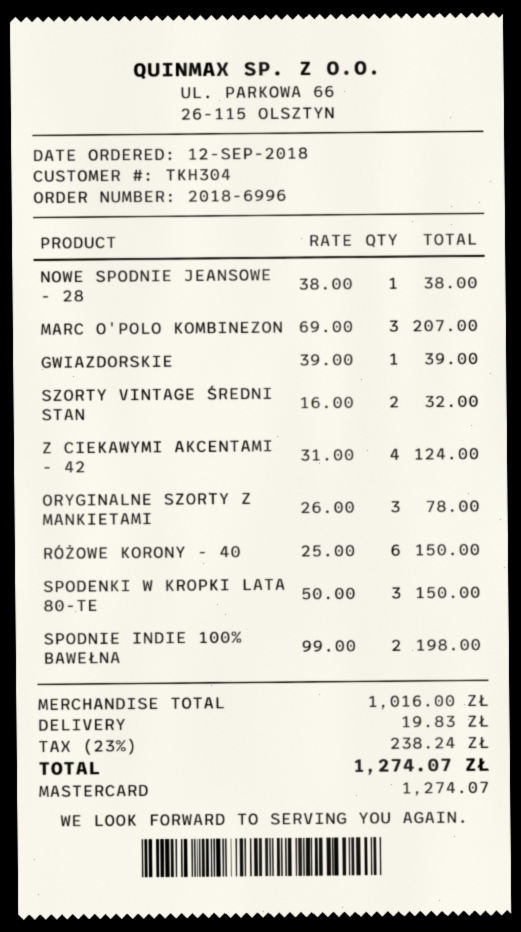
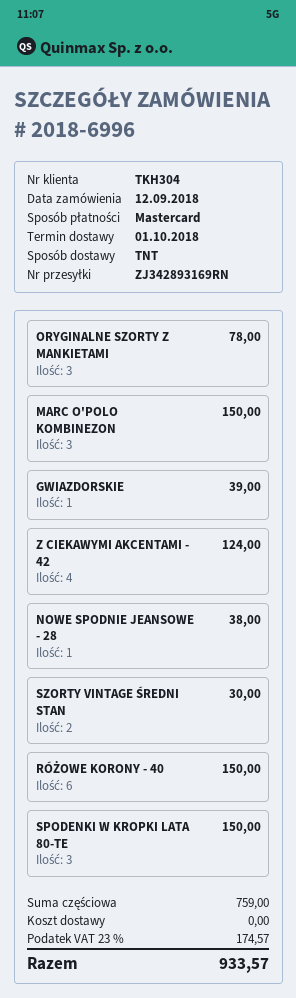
MARC O'POLO KOMBINEZON: 3 for 207.00 -> 3 for 150.00
SZORTY VINTAGE ŚREDNI STAN: 2 for 32.00 -> 2 for 30.00
SPODNIE INDIE 100% BAWEŁNA: 2 for 198.00 -> none
subtotal: 1016.00 -> 759.00
shipping: 19.83 -> 0.00
tax: 23% = 238.24 -> 23% = 174.57
total: 1274.07 -> 933.57

